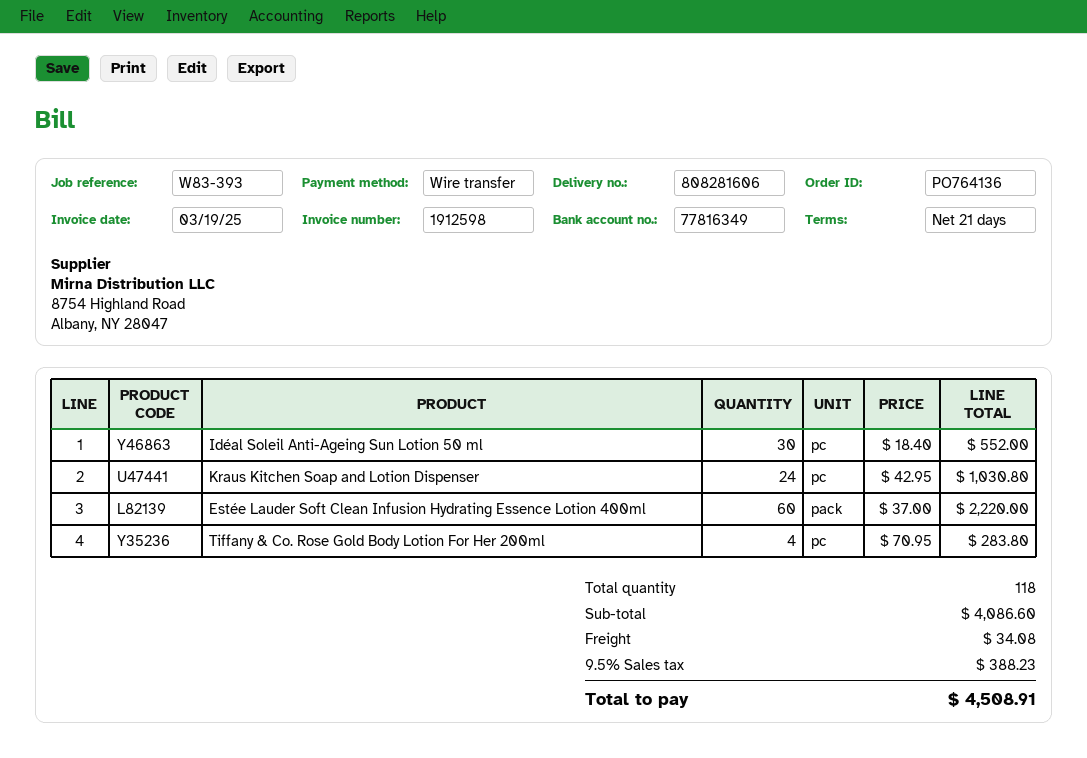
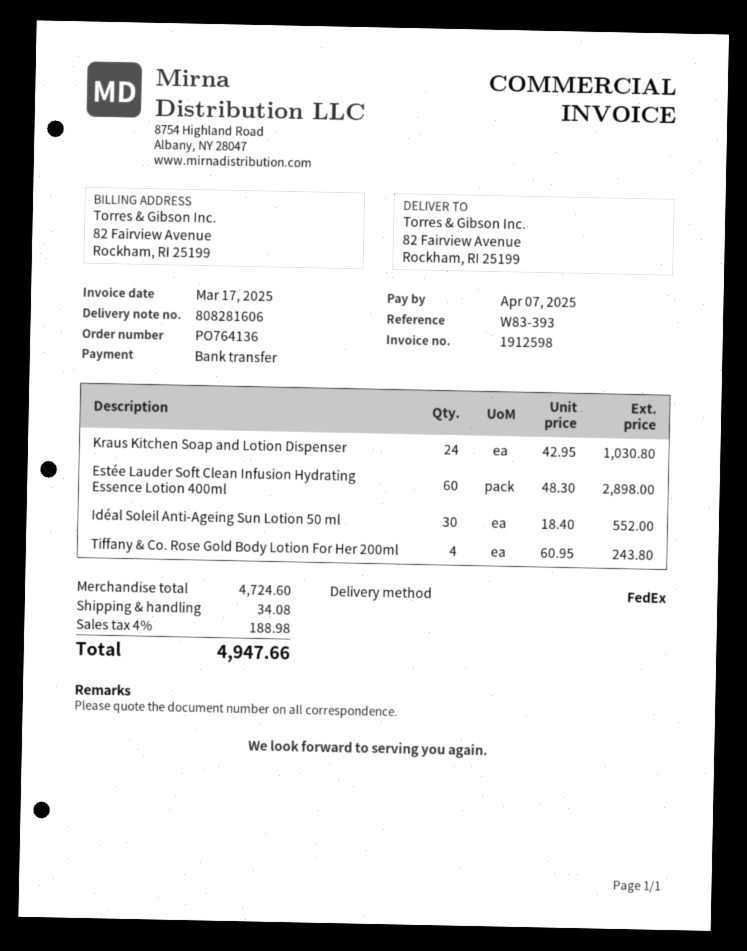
invoice date: 2025-03-19 -> 2025-03-17
Estée Lauder Soft Clean Infusion Hydrating Essence Lotion 400ml: 60 x 37.00 = 2220.00 -> 60 x 48.30 = 2898.00
Tiffany & Co. Rose Gold Body Lotion For Her 200ml: 4 x 70.95 = 283.80 -> 4 x 60.95 = 243.80
subtotal: 4086.60 -> 4724.60
tax: 9.5% = 388.23 -> 4% = 188.98
total: 4508.91 -> 4947.66

